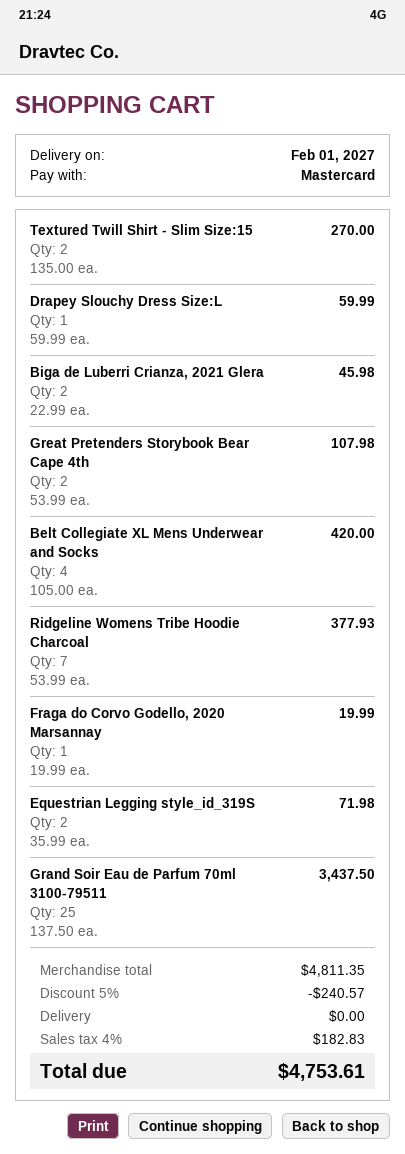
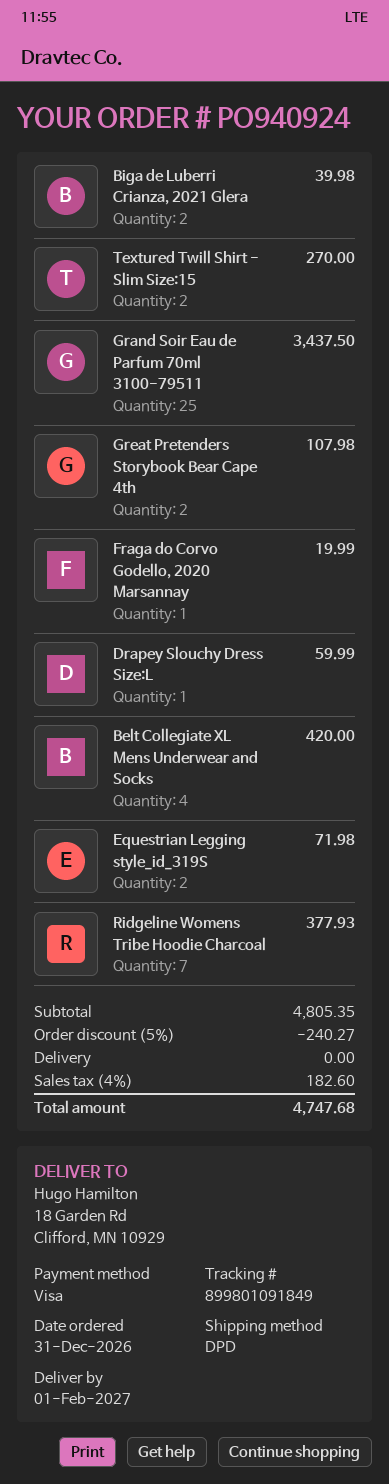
payment method: Mastercard -> Visa
Biga de Luberri Crianza, 2021 Glera: 2 for 45.98 -> 2 for 39.98
subtotal: 4811.35 -> 4805.35
discount: 5% = 240.57 -> 5% = 240.27
tax: 4% = 182.83 -> 4% = 182.60
total: 4753.61 -> 4747.68

